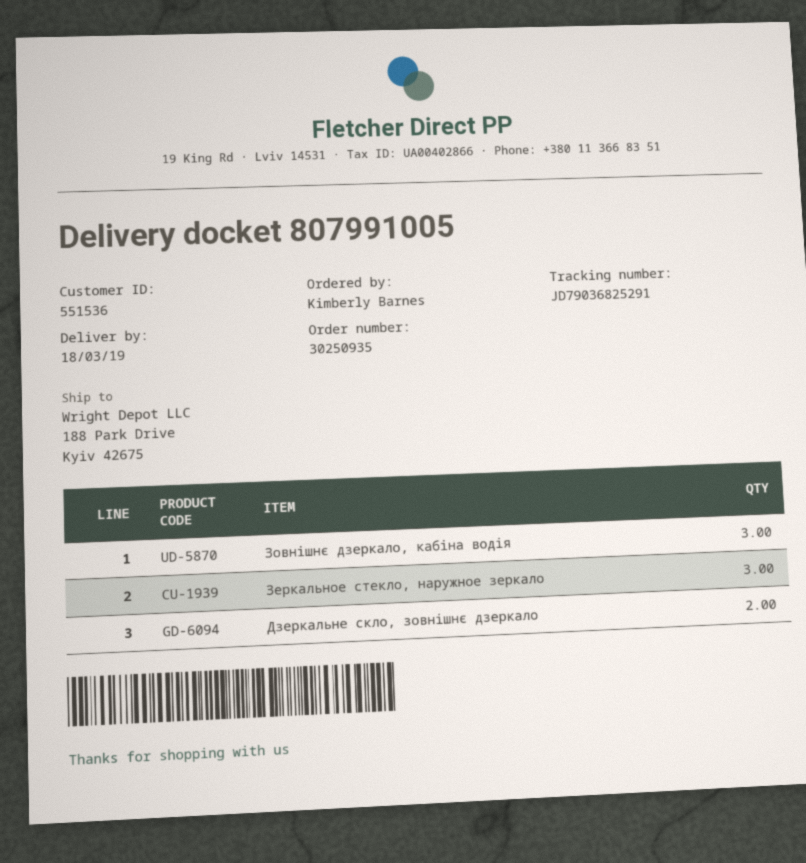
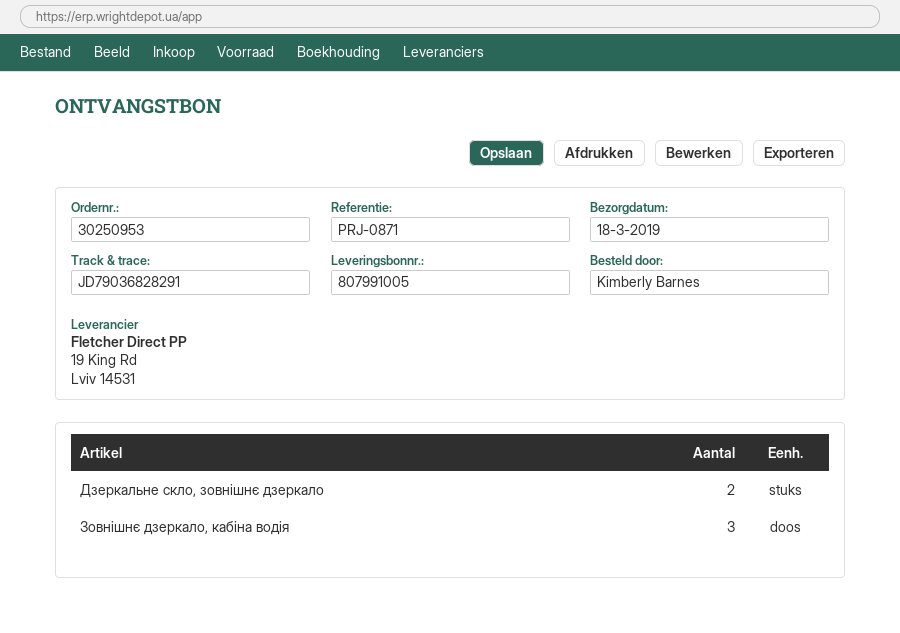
order number: 30250935 -> 30250953
tracking number: JD79036825291 -> JD79036828291
Зеркальное стекло, наружное зеркало: 3 -> none

